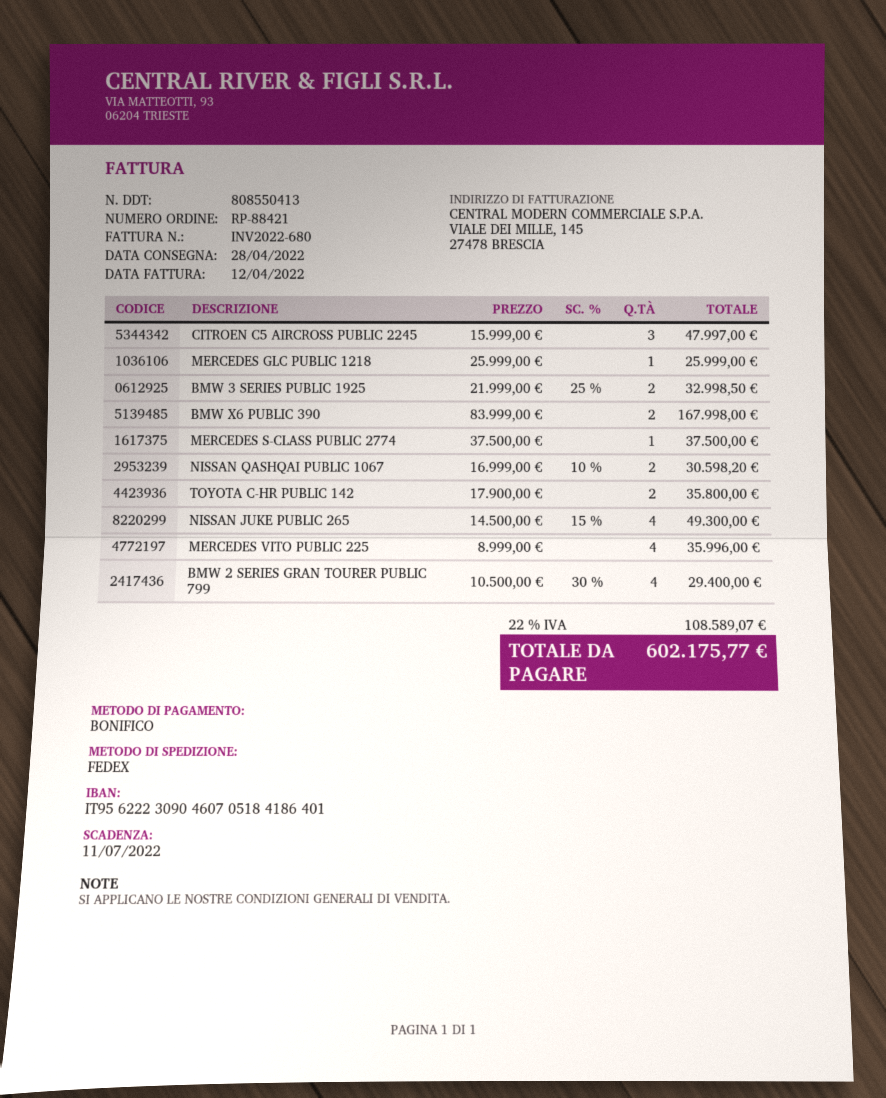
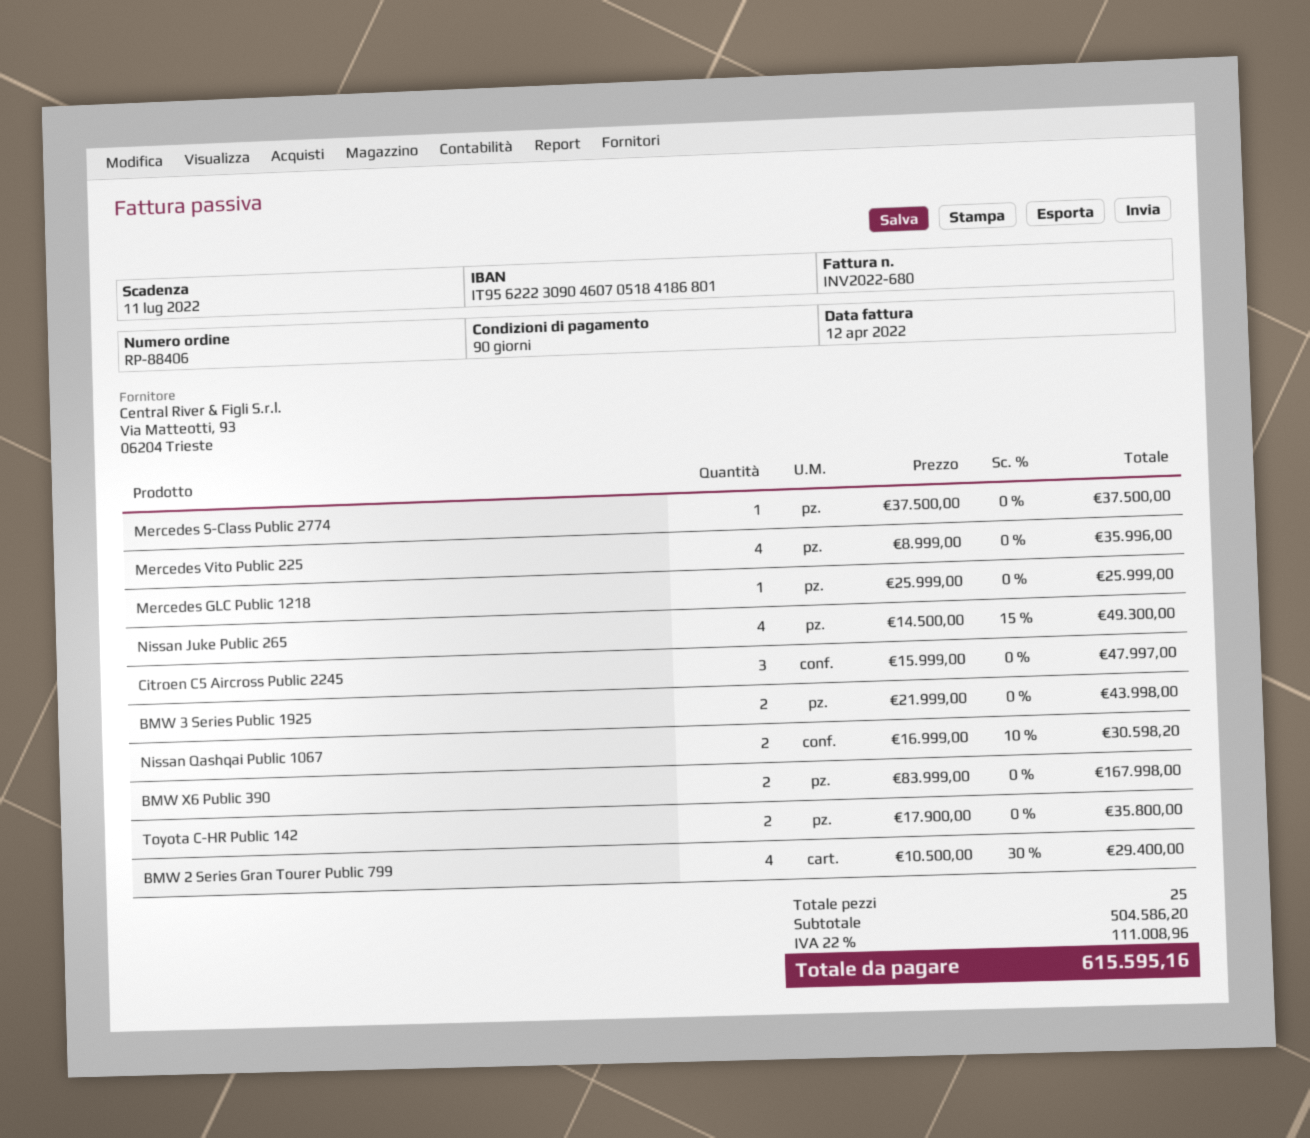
order number: RP-88421 -> RP-88406
bank account: IT9562223090460705184186401 -> IT9562223090460705184186801
BMW 3 SERIES PUBLIC 1925: 2 x 21999.00 - 25% = 32998.50 -> 2 x 21999.00 = 43998.00
tax: 22% = 108589.07 -> 22% = 111008.96
total: 602175.77 -> 615595.16

